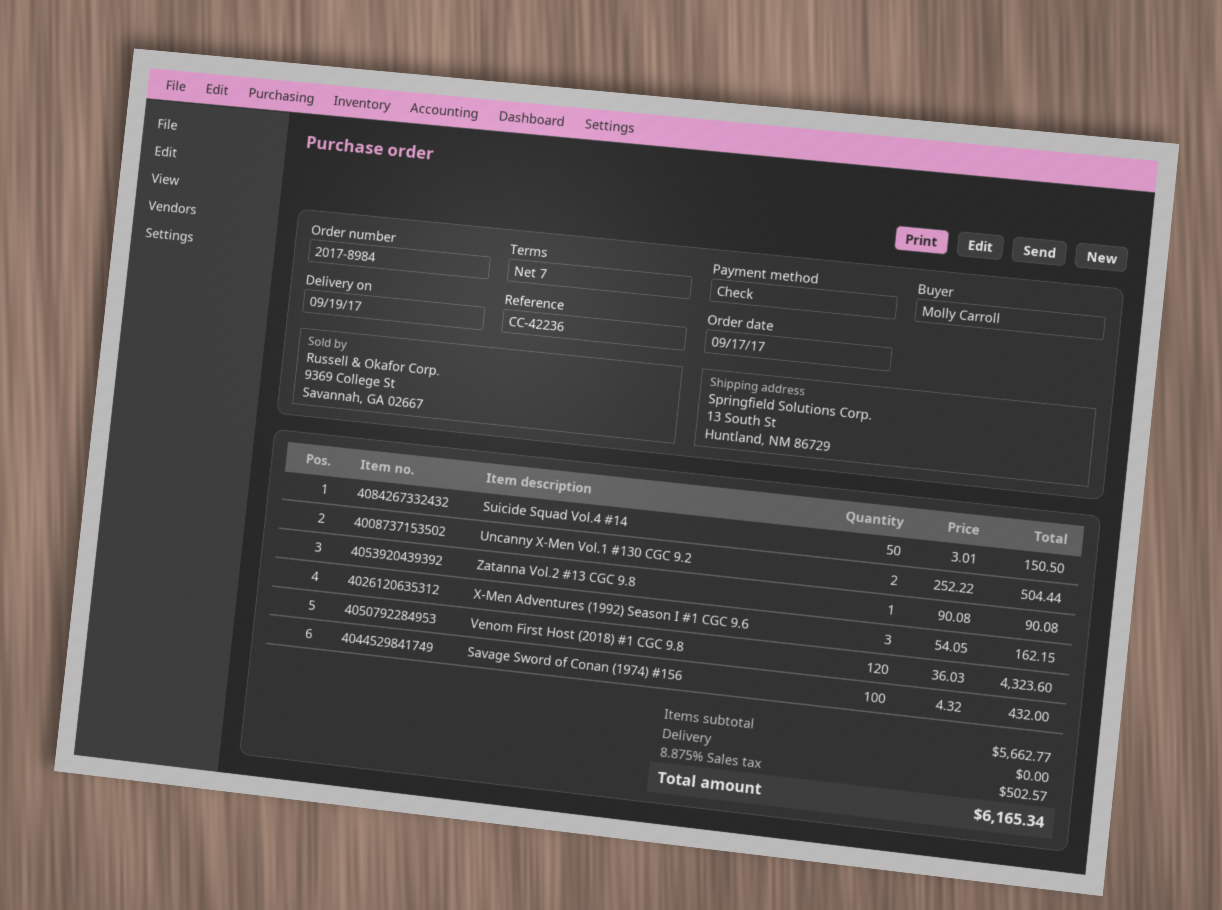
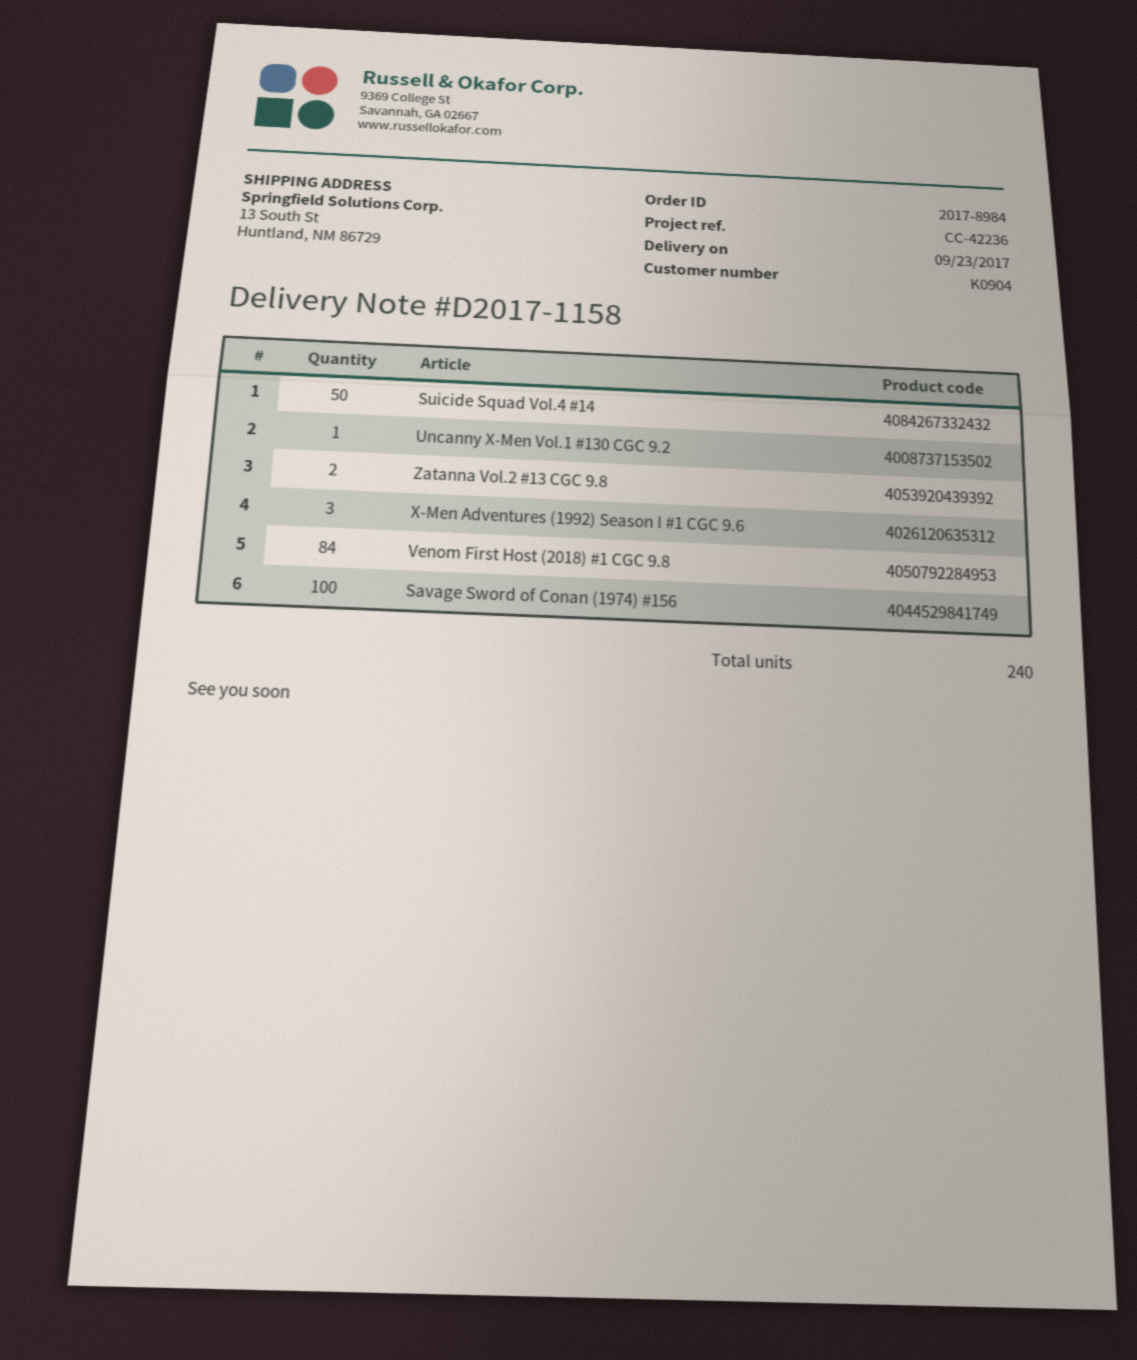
delivery date: 2017-09-19 -> 2017-09-23
Uncanny X-Men Vol.1 #130 CGC 9.2: 2 -> 1
Zatanna Vol.2 #13 CGC 9.8: 1 -> 2
Venom First Host (2018) #1 CGC 9.8: 120 -> 84

